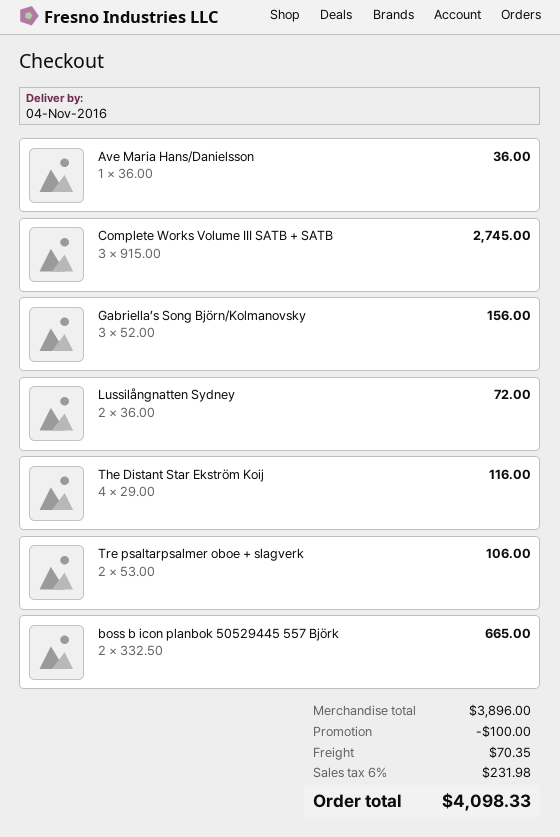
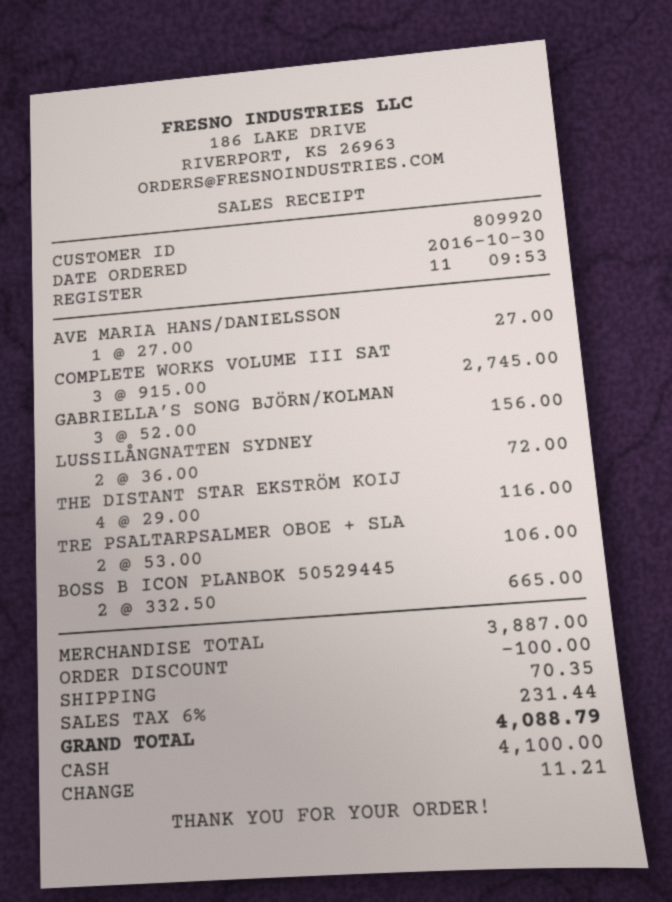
Ave Maria Hans/Danielsson: 1 x 36.00 = 36.00 -> 1 x 27.00 = 27.00
subtotal: 3896.00 -> 3887.00
tax: 6% = 231.98 -> 6% = 231.44
total: 4098.33 -> 4088.79

